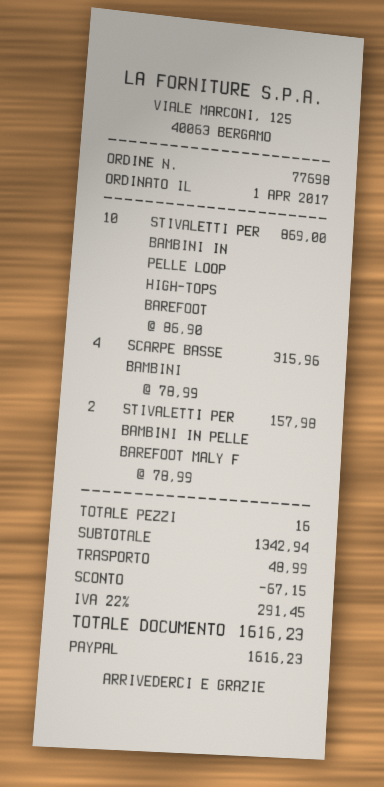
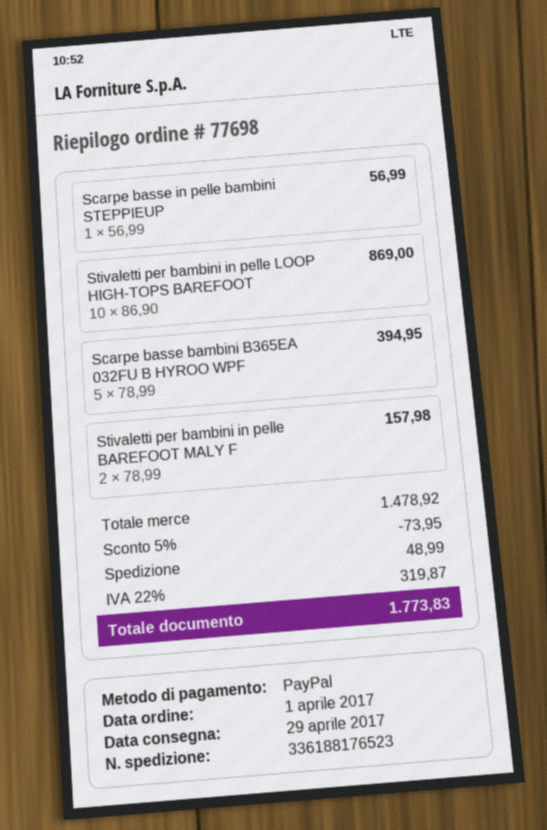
SCARPE BASSE BAMBINI: 4 x 78.99 = 315.96 -> 5 x 78.99 = 394.95
Scarpe basse in pelle bambini STEPPIEUP: none -> 1 x 56.99 = 56.99
subtotal: 1342.94 -> 1478.92
discount: 67.15 -> 73.95
tax: 22% = 291.45 -> 22% = 319.87
total: 1616.23 -> 1773.83

